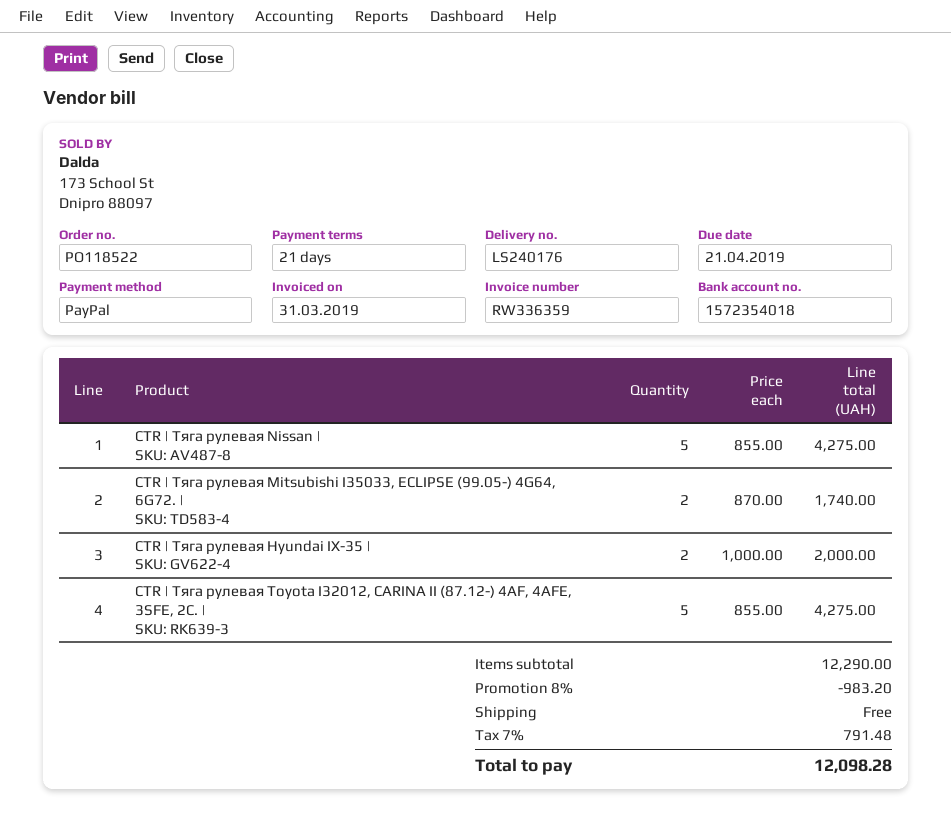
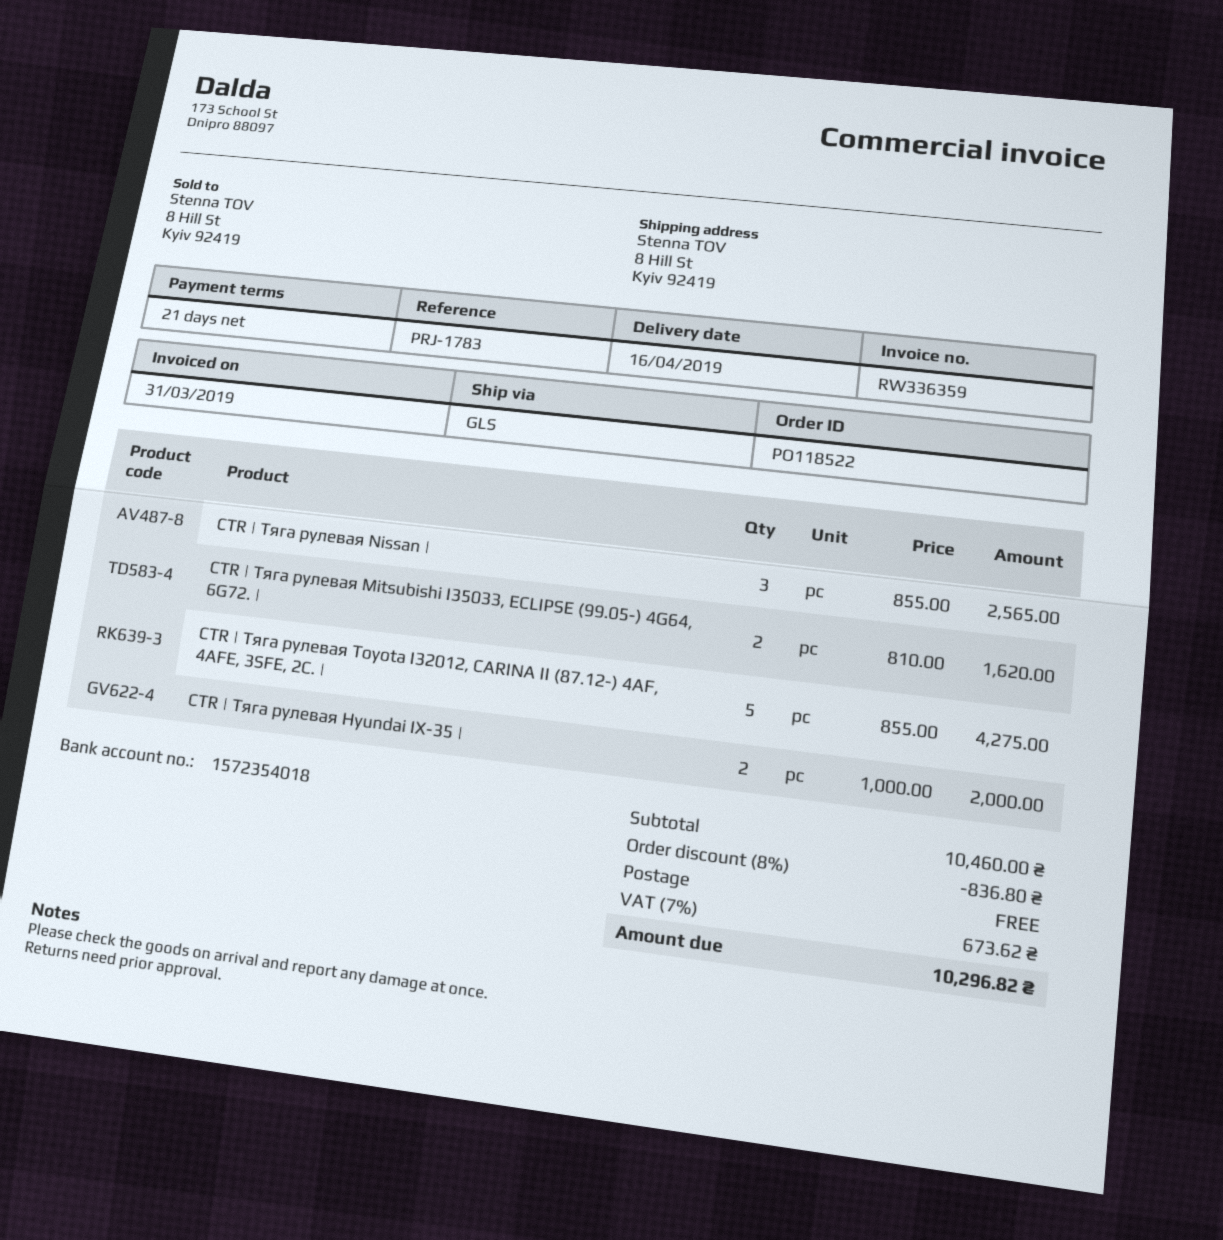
CTR | Тяга рулевая Nissan |: 5 x 855.00 = 4275.00 -> 3 x 855.00 = 2565.00
CTR | Тяга рулевая Mitsubishi I35033, ECLIPSE (99.05-) 4G64, 6G72. |: 2 x 870.00 = 1740.00 -> 2 x 810.00 = 1620.00
subtotal: 12290.00 -> 10460.00
discount: 8% = 983.20 -> 8% = 836.80
tax: 7% = 791.48 -> 7% = 673.62
total: 12098.28 -> 10296.82

